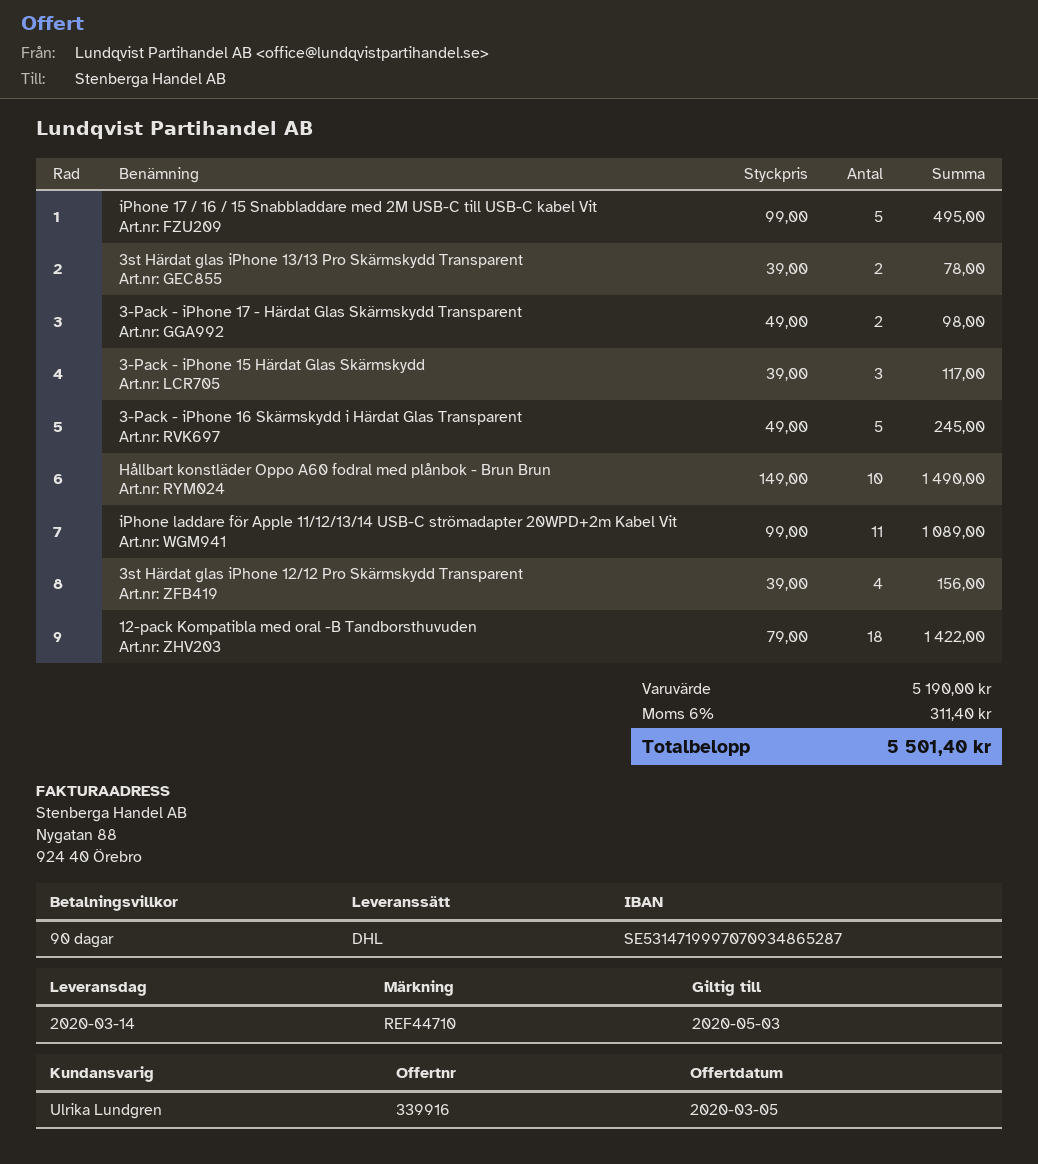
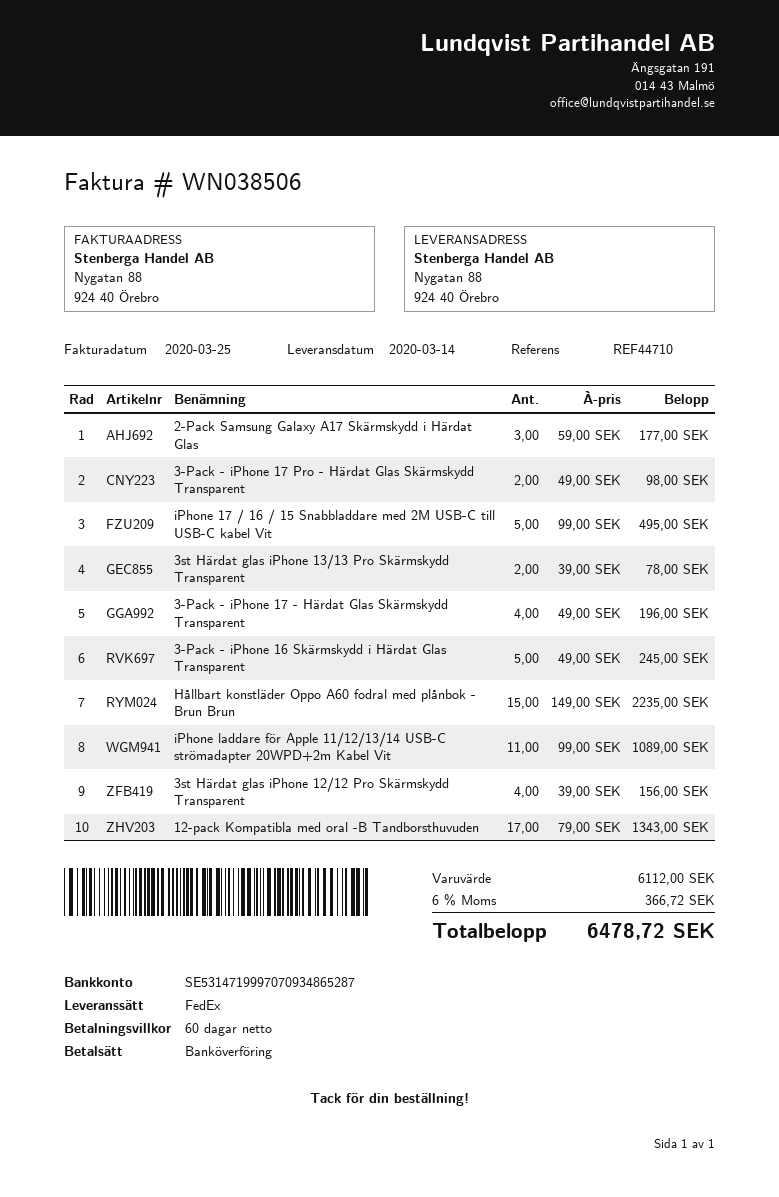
payment terms: 90 days -> 60 days
shipping method: DHL -> FedEx
3-Pack - iPhone 17 - Härdat Glas Skärmskydd Transparent: 2 x 49.00 = 98.00 -> 4 x 49.00 = 196.00
3-Pack - iPhone 15 Härdat Glas Skärmskydd: 3 x 39.00 = 117.00 -> none
Hållbart konstläder Oppo A60 fodral med plånbok - Brun Brun: 10 x 149.00 = 1490.00 -> 15 x 149.00 = 2235.00
12-pack Kompatibla med oral -B Tandborsthuvuden: 18 x 79.00 = 1422.00 -> 17 x 79.00 = 1343.00
2-Pack Samsung Galaxy A17 Skärmskydd i Härdat Glas: none -> 3 x 59.00 = 177.00
3-Pack - iPhone 17 Pro - Härdat Glas Skärmskydd Transparent: none -> 2 x 49.00 = 98.00
subtotal: 5190.00 -> 6112.00
tax: 6% = 311.40 -> 6% = 366.72
total: 5501.40 -> 6478.72

